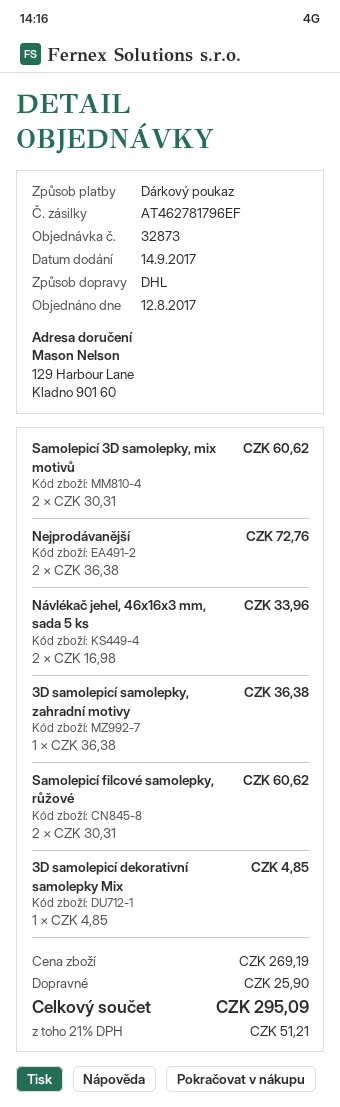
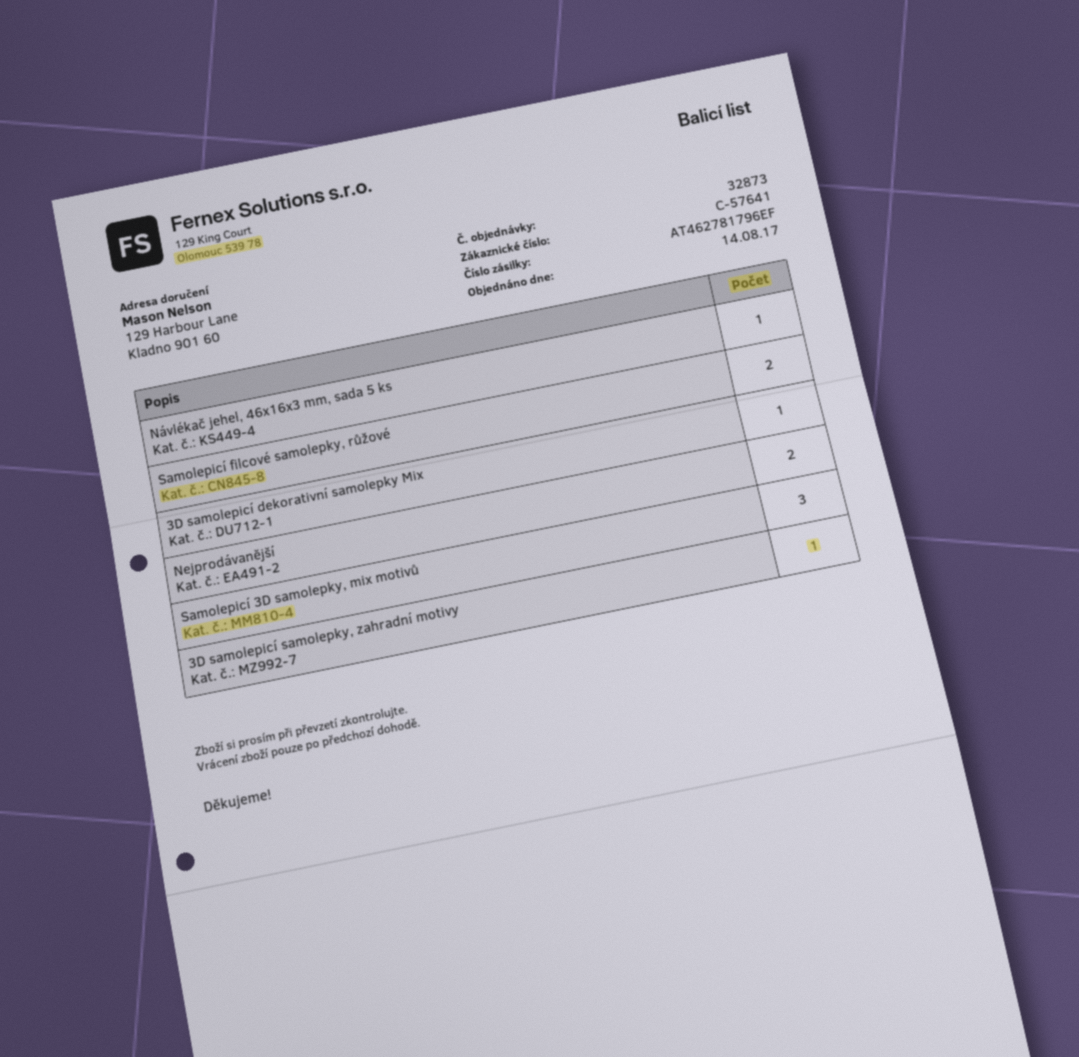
order date: 2017-08-12 -> 2017-08-14
Samolepicí 3D samolepky, mix motivů: 2 -> 3
Návlékač jehel, 46x16x3 mm, sada 5 ks: 2 -> 1

